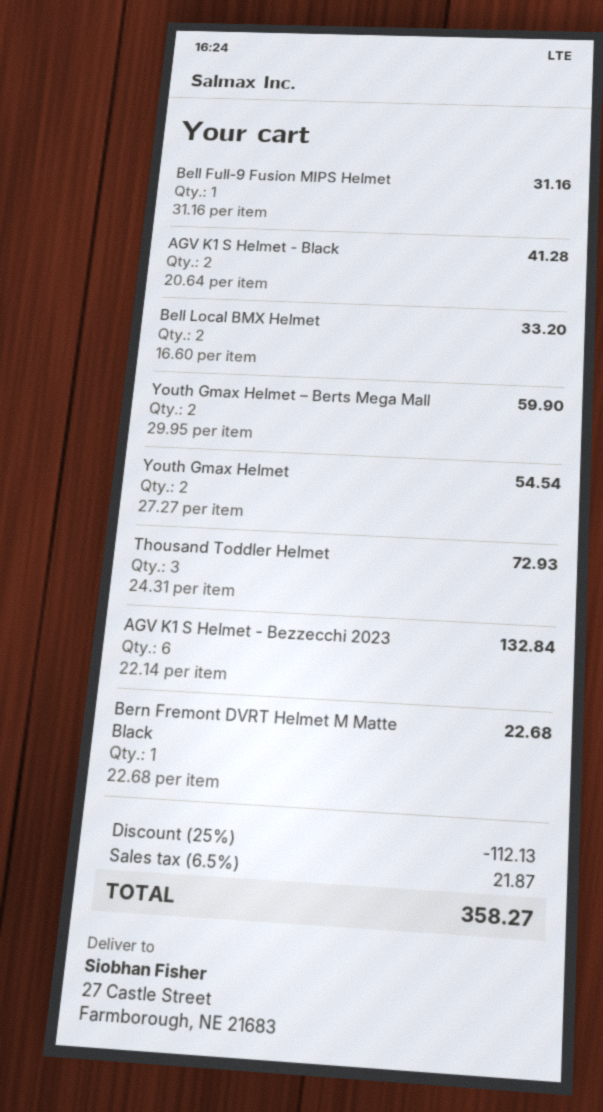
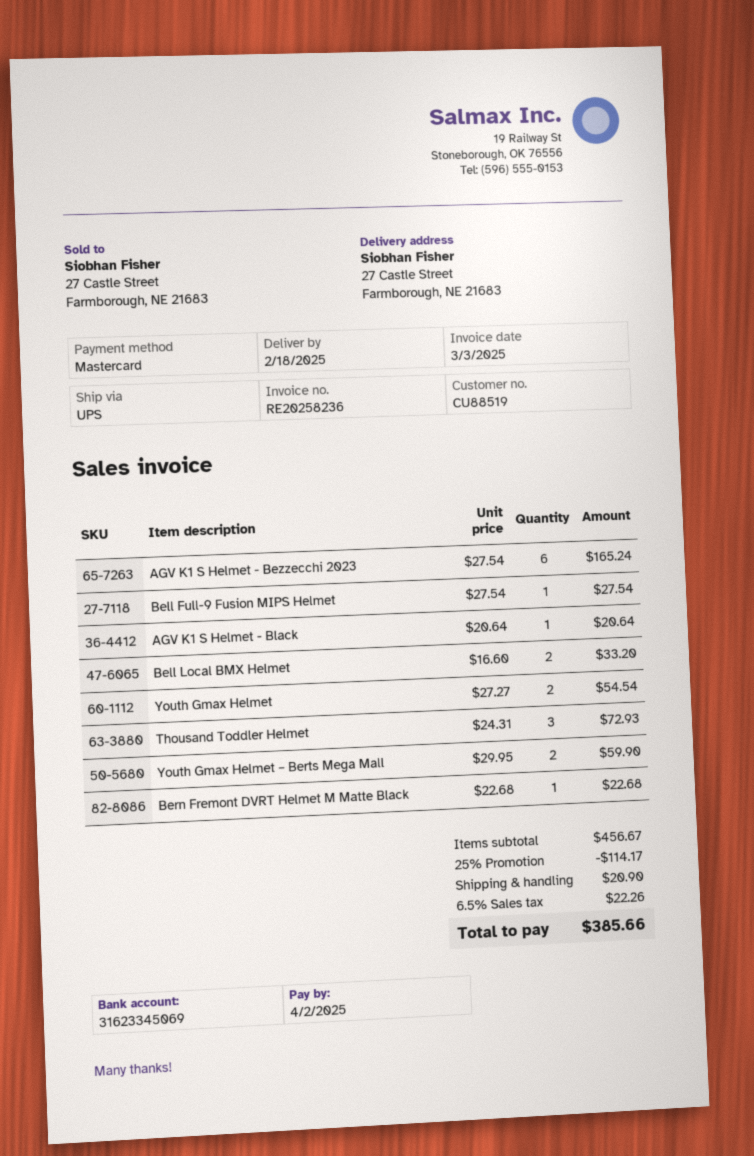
Bell Full-9 Fusion MIPS Helmet: 1 x 31.16 = 31.16 -> 1 x 27.54 = 27.54
AGV K1 S Helmet - Black: 2 x 20.64 = 41.28 -> 1 x 20.64 = 20.64
AGV K1 S Helmet - Bezzecchi 2023: 6 x 22.14 = 132.84 -> 6 x 27.54 = 165.24
discount: 25% = 112.13 -> 25% = 114.17
shipping: none -> 20.90
tax: 6.5% = 21.87 -> 6.5% = 22.26
total: 358.27 -> 385.66

